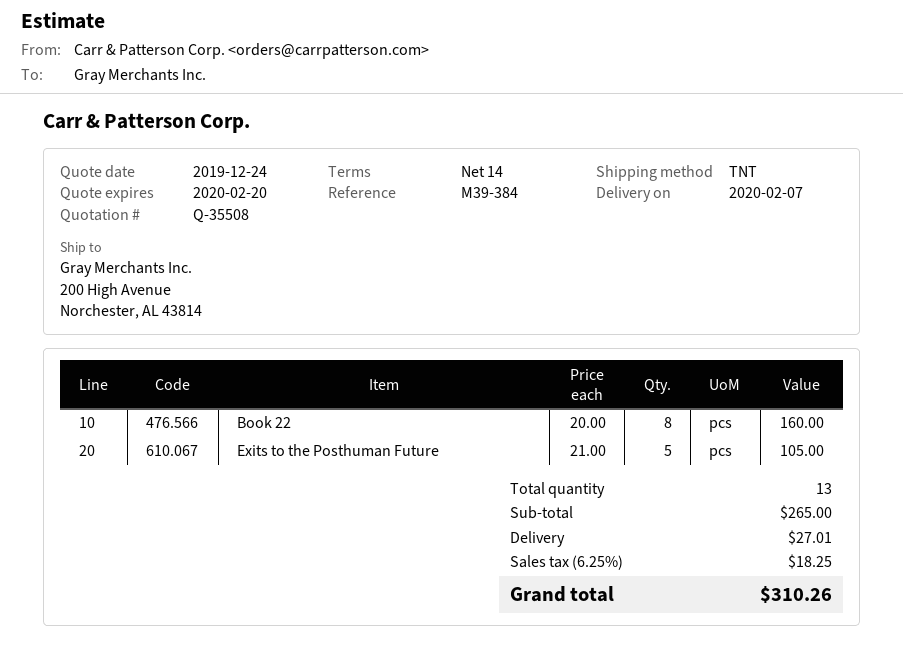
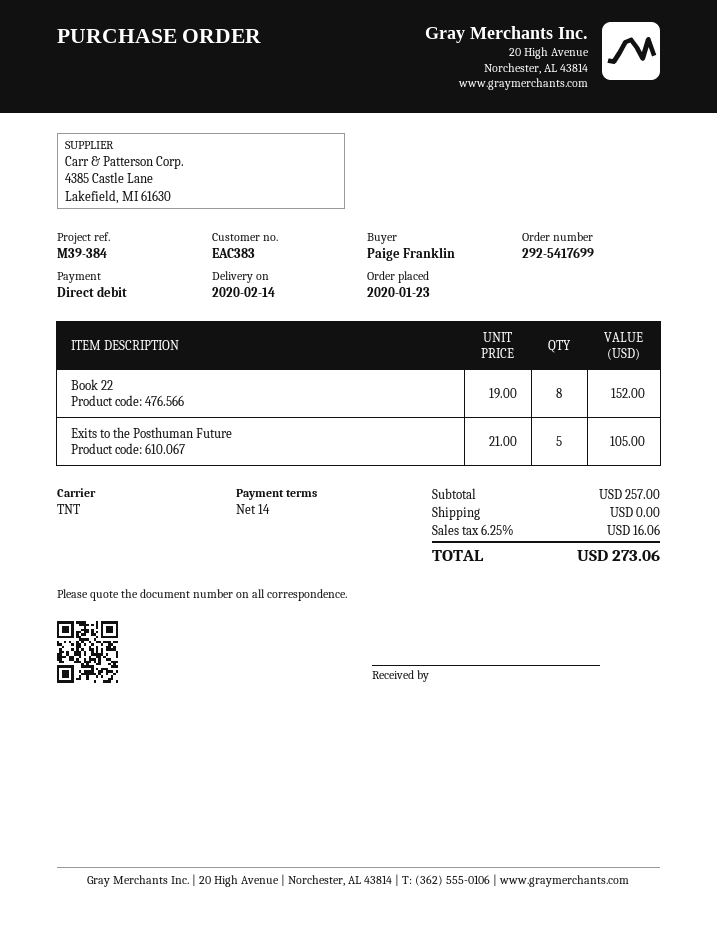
delivery date: 2020-02-07 -> 2020-02-14
Book 22: 8 x 20.00 = 160.00 -> 8 x 19.00 = 152.00
subtotal: 265.00 -> 257.00
shipping: 27.01 -> 0.00
tax: 6.25% = 18.25 -> 6.25% = 16.06
total: 310.26 -> 273.06

